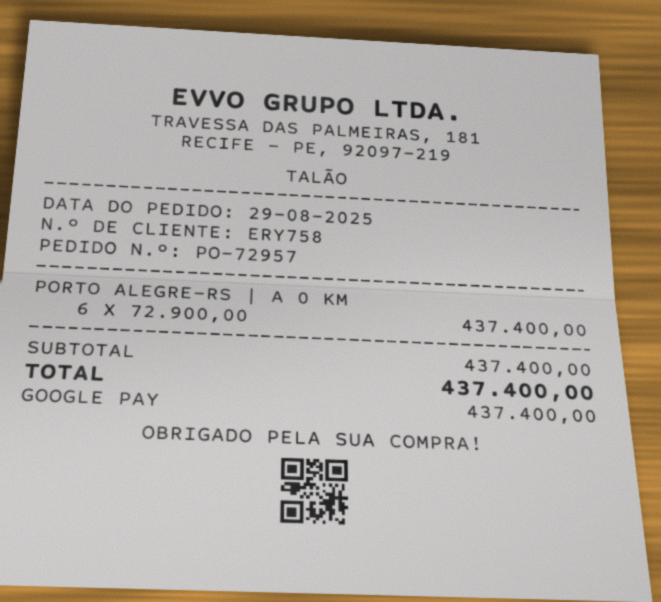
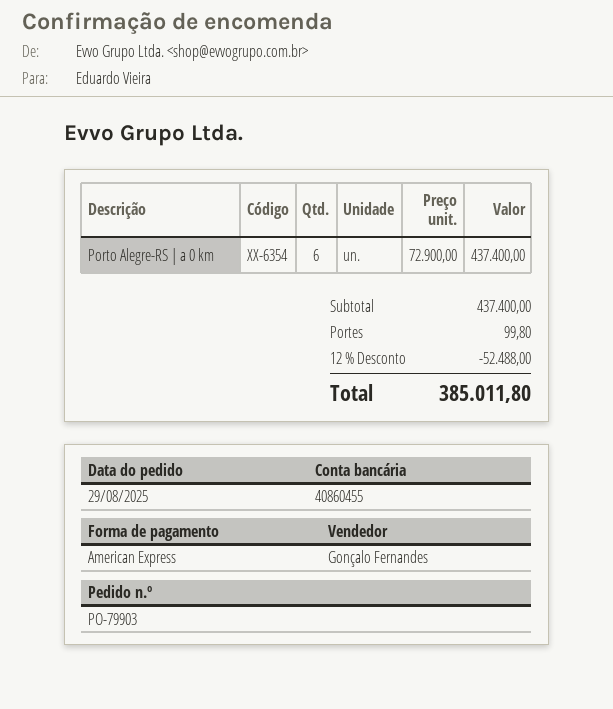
order number: PO-72957 -> PO-79903
payment method: Google Pay -> American Express
discount: none -> 12% = 52488.00
shipping: none -> 99.80
total: 437400.00 -> 385011.80

